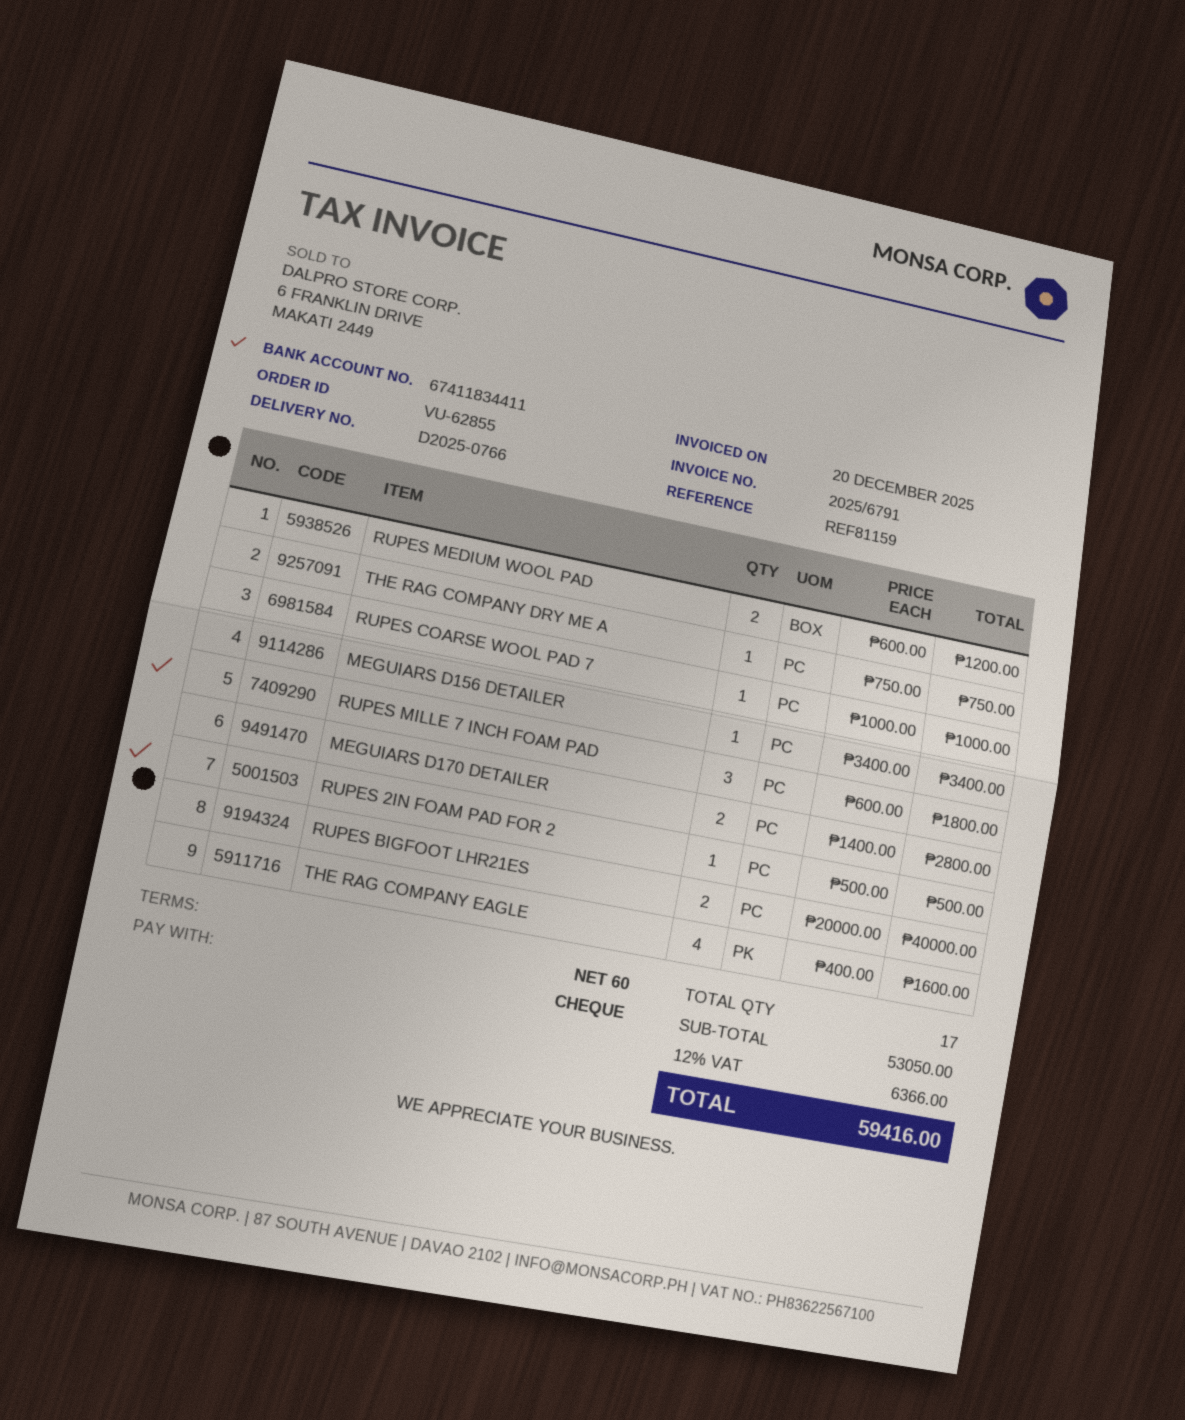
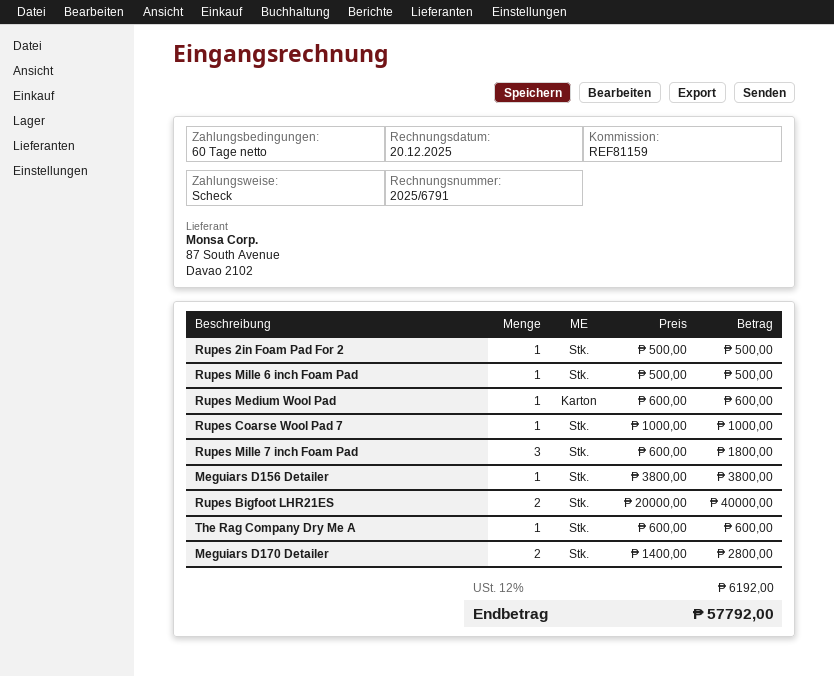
RUPES MEDIUM WOOL PAD: 2 x 600.00 = 1200.00 -> 1 x 600.00 = 600.00
THE RAG COMPANY DRY ME A: 1 x 750.00 = 750.00 -> 1 x 600.00 = 600.00
MEGUIARS D156 DETAILER: 1 x 3400.00 = 3400.00 -> 1 x 3800.00 = 3800.00
THE RAG COMPANY EAGLE: 4 x 400.00 = 1600.00 -> none
Rupes Mille 6 inch Foam Pad: none -> 1 x 500.00 = 500.00
tax: 12% = 6366.00 -> 12% = 6192.00
total: 59416.00 -> 57792.00

